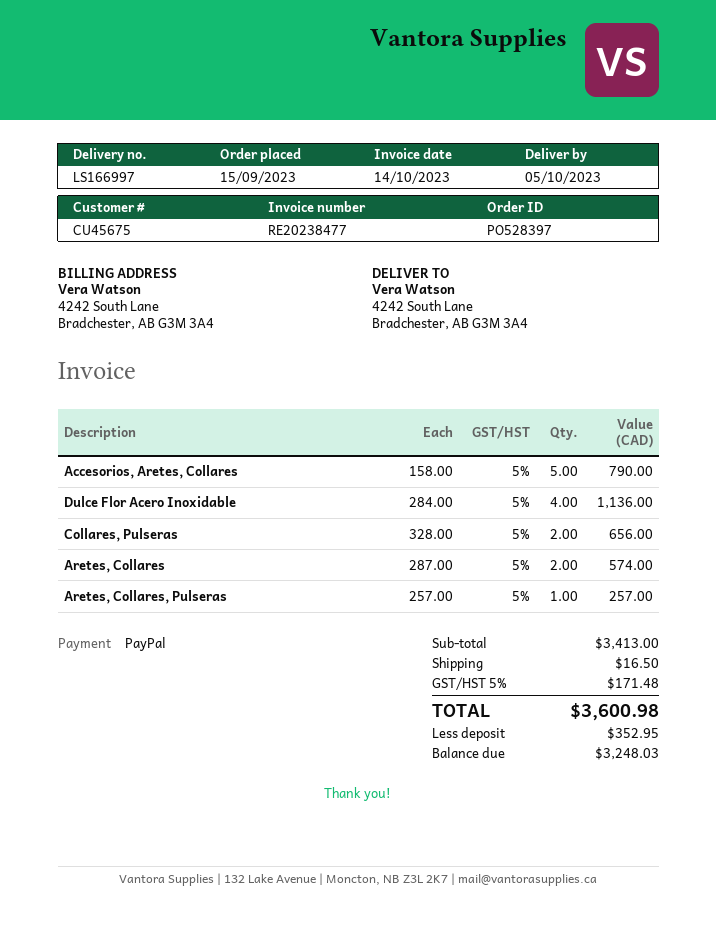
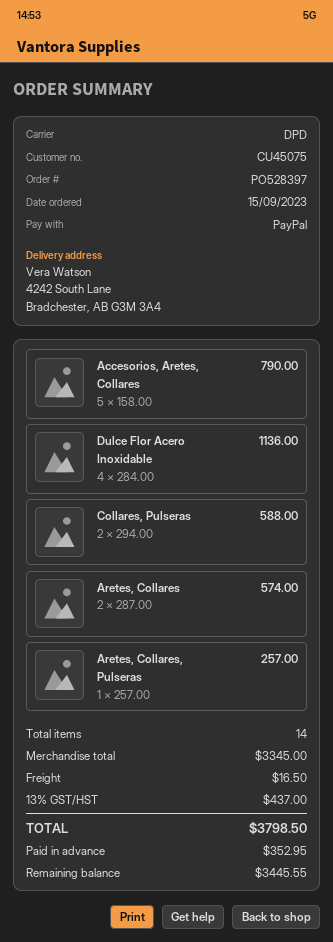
customer number: CU45675 -> CU45075
Collares, Pulseras: 2 x 328.00 = 656.00 -> 2 x 294.00 = 588.00
subtotal: 3413.00 -> 3345.00
tax: 5% = 171.48 -> 13% = 437.00
total: 3600.98 -> 3798.50
balance: 3248.03 -> 3445.55

